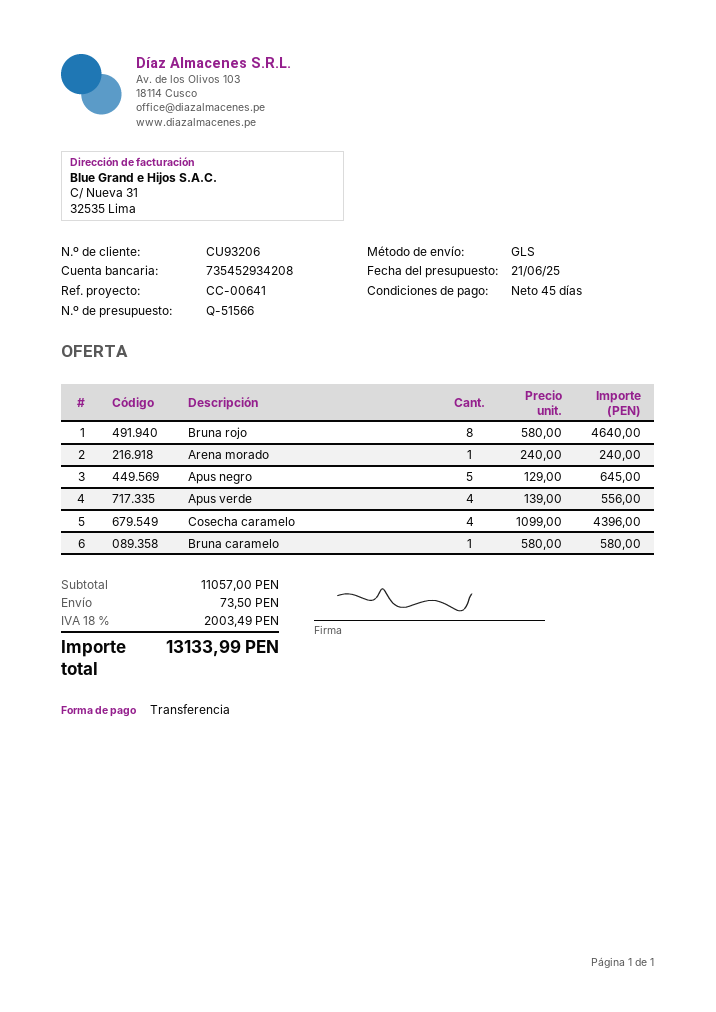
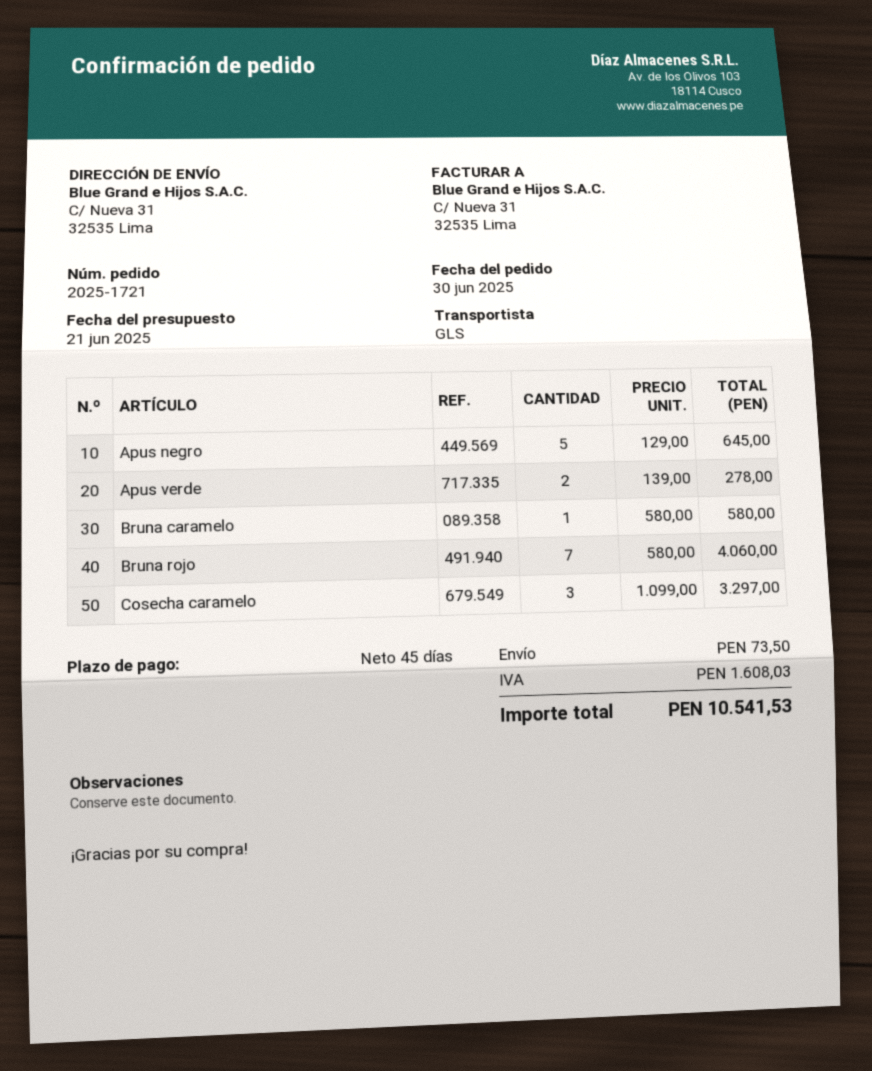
Bruna rojo: 8 x 580.00 = 4640.00 -> 7 x 580.00 = 4060.00
Arena morado: 1 x 240.00 = 240.00 -> none
Apus verde: 4 x 139.00 = 556.00 -> 2 x 139.00 = 278.00
Cosecha caramelo: 4 x 1099.00 = 4396.00 -> 3 x 1099.00 = 3297.00
tax: 2003.49 -> 1608.03
total: 13133.99 -> 10541.53

